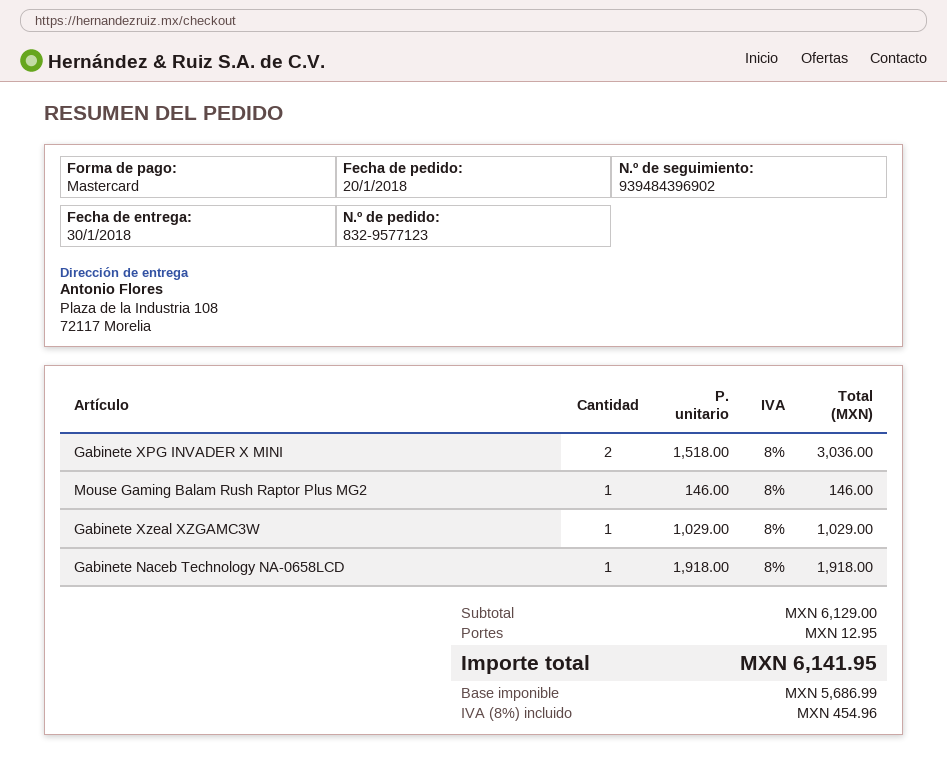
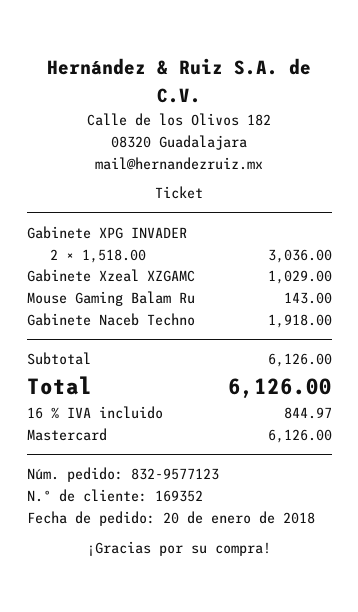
Mouse Gaming Balam Rush Raptor Plus MG2: 1 x 146.00 = 146.00 -> 1 x 143.00 = 143.00
subtotal: 6129.00 -> 6126.00
shipping: 12.95 -> none
tax: 8% = 454.96 -> 16% = 844.97
total: 6141.95 -> 6126.00

